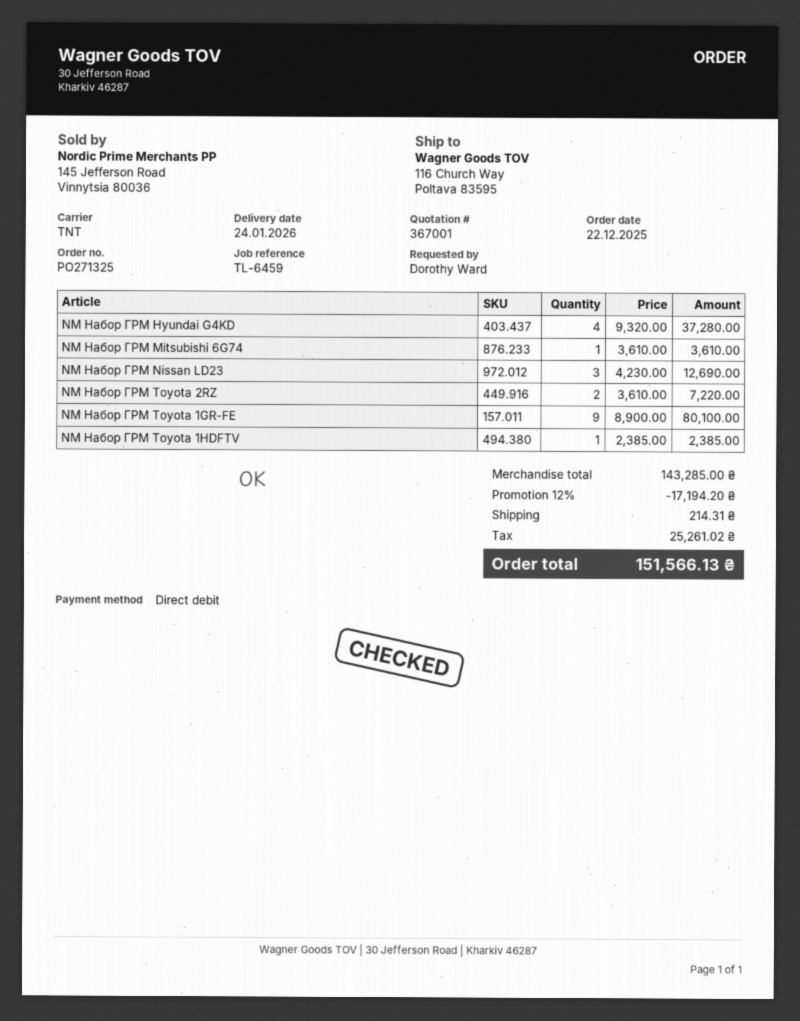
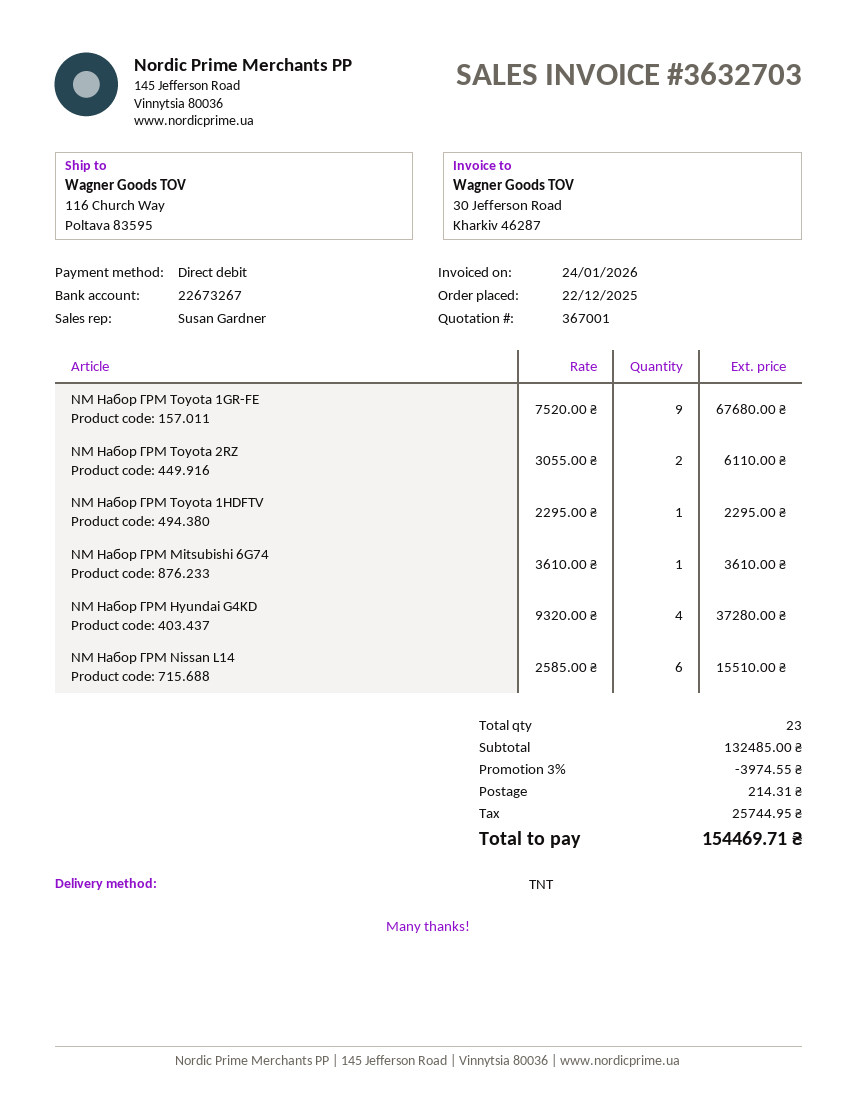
NM Набор ГРМ Nissan LD23: 3 x 4230.00 = 12690.00 -> none
NM Набор ГРМ Toyota 2RZ: 2 x 3610.00 = 7220.00 -> 2 x 3055.00 = 6110.00
NM Набор ГРМ Toyota 1GR-FE: 9 x 8900.00 = 80100.00 -> 9 x 7520.00 = 67680.00
NM Набор ГРМ Toyota 1HDFTV: 1 x 2385.00 = 2385.00 -> 1 x 2295.00 = 2295.00
NM Набор ГРМ Nissan L14: none -> 6 x 2585.00 = 15510.00
subtotal: 143285.00 -> 132485.00
discount: 12% = 17194.20 -> 3% = 3974.55
tax: 25261.02 -> 25744.95
total: 151566.13 -> 154469.71

